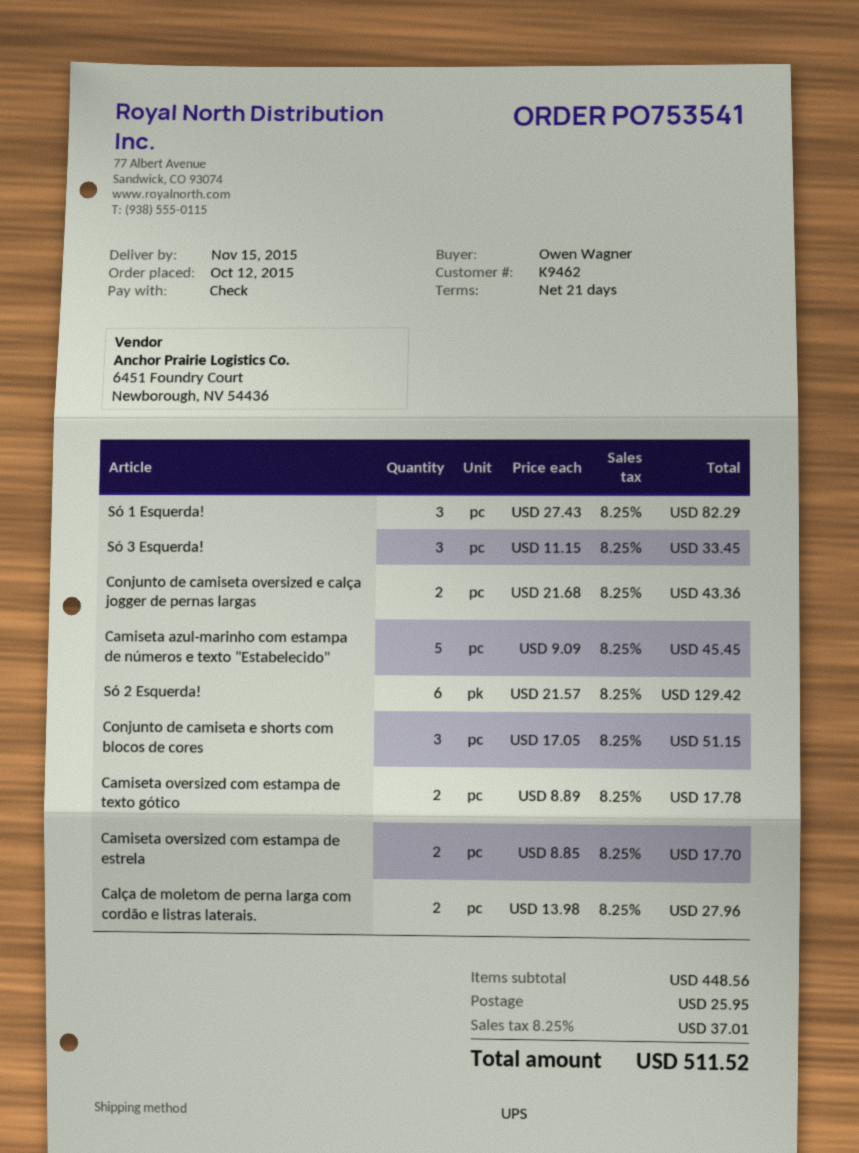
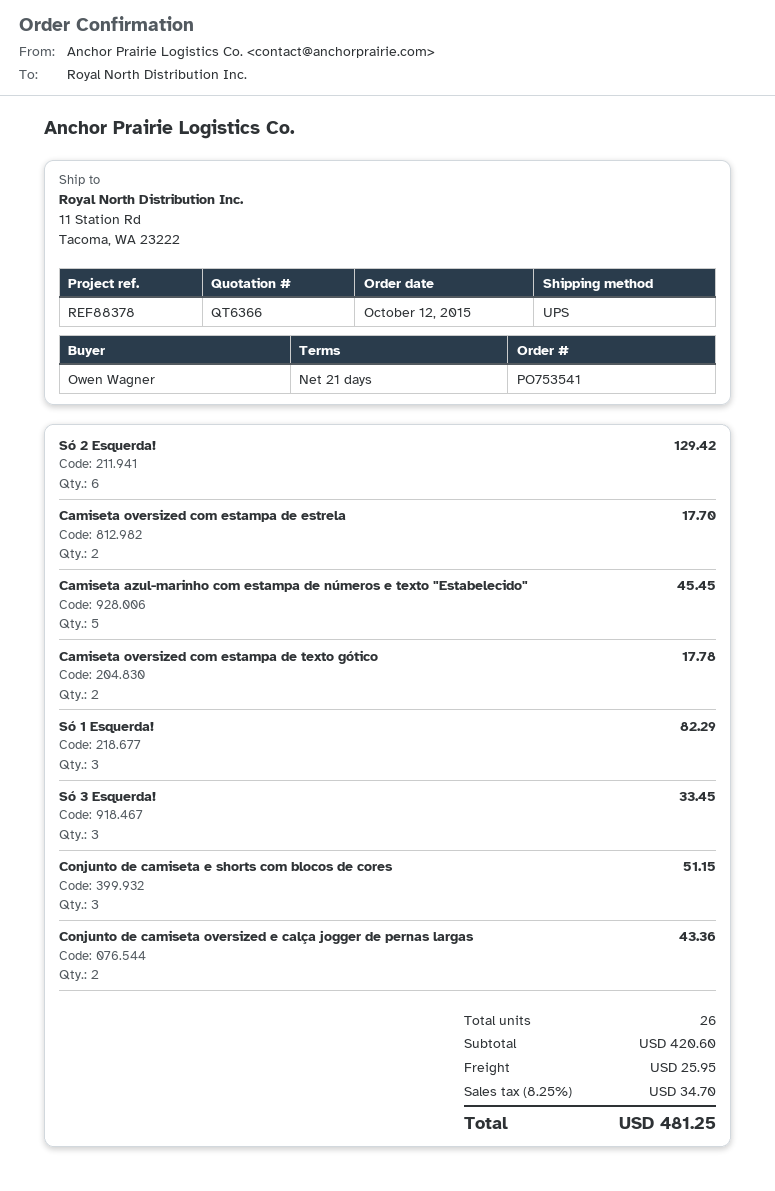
Calça de moletom de perna larga com cordão e listras laterais.: 2 for 27.96 -> none
subtotal: 448.56 -> 420.60
tax: 8.25% = 37.01 -> 8.25% = 34.70
total: 511.52 -> 481.25

